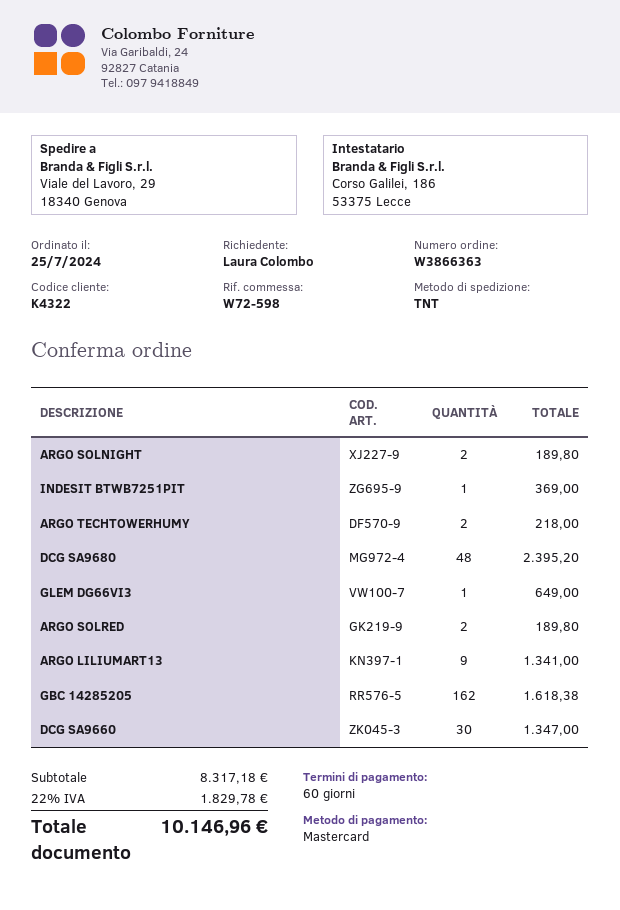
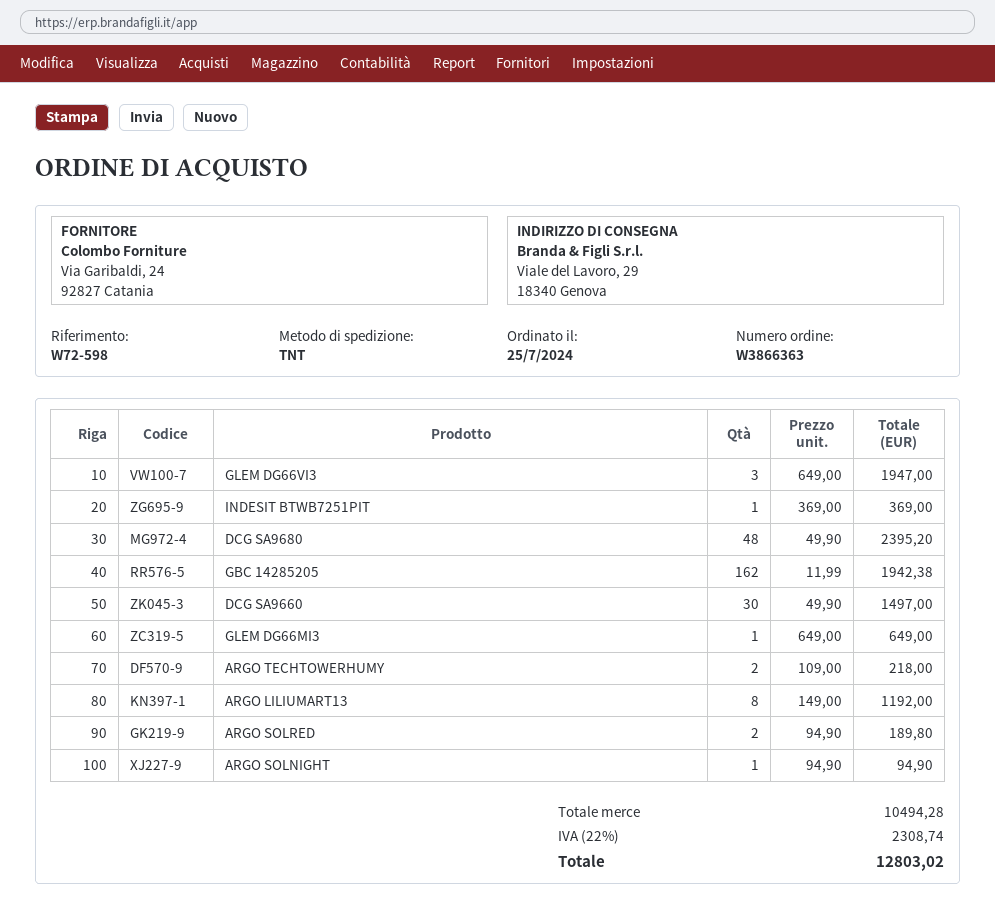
ARGO SOLNIGHT: 2 for 189.80 -> 1 for 94.90
GLEM DG66VI3: 1 for 649.00 -> 3 for 1947.00
ARGO LILIUMART13: 9 for 1341.00 -> 8 for 1192.00
GBC 14285205: 162 for 1618.38 -> 162 for 1942.38
DCG SA9660: 30 for 1347.00 -> 30 for 1497.00
GLEM DG66MI3: none -> 1 for 649.00
subtotal: 8317.18 -> 10494.28
tax: 22% = 1829.78 -> 22% = 2308.74
total: 10146.96 -> 12803.02

